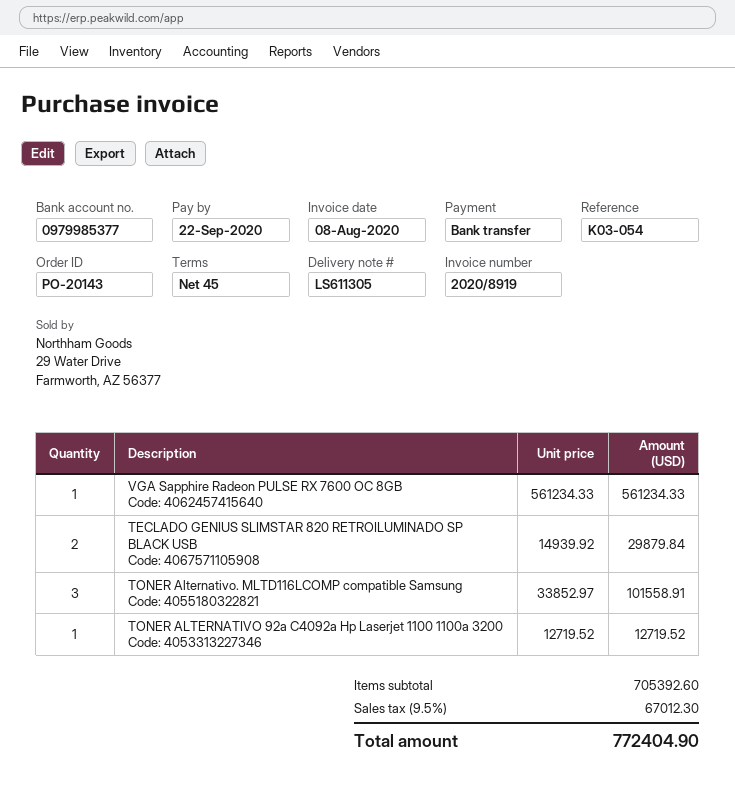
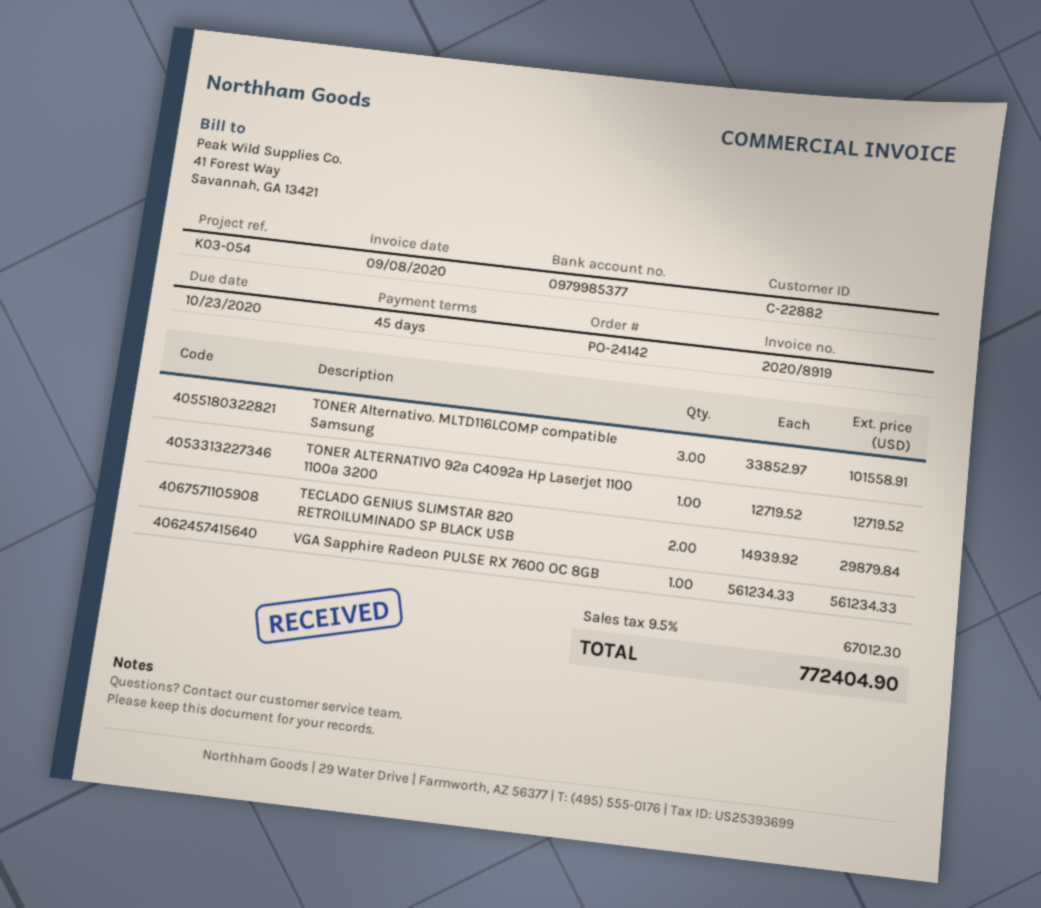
order number: PO-20143 -> PO-24142
invoice date: 2020-08-08 -> 2020-09-08
due date: 2020-09-22 -> 2020-10-23

